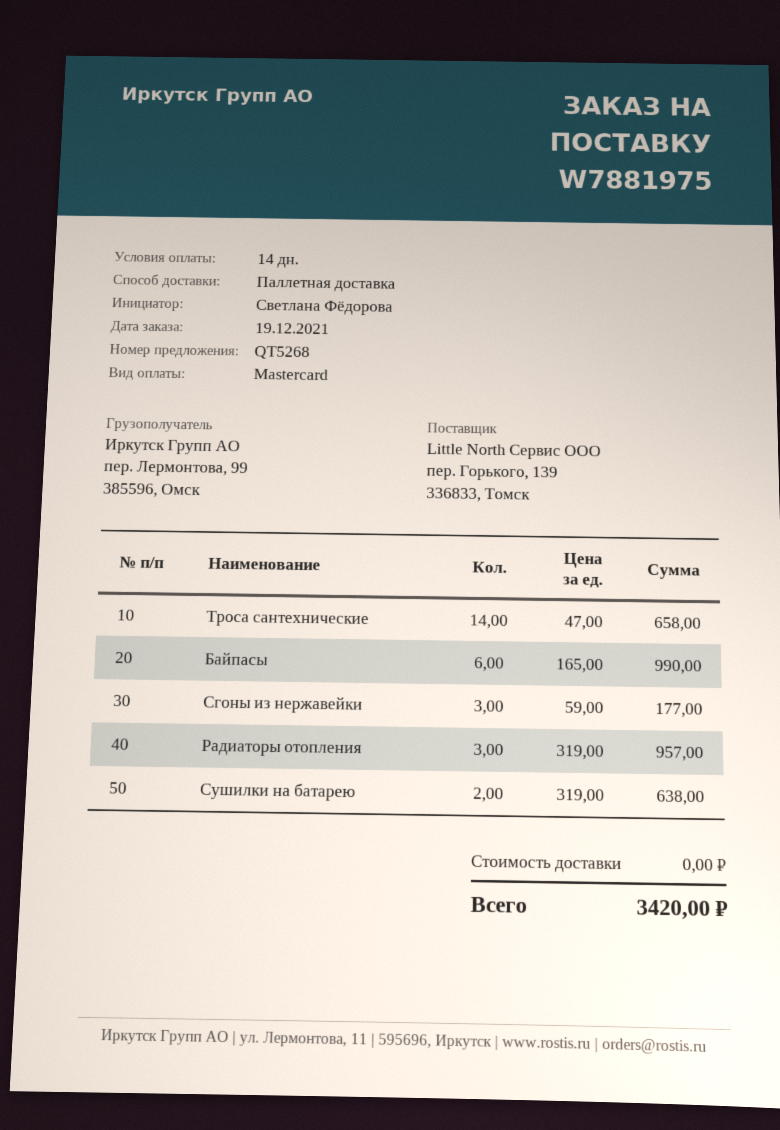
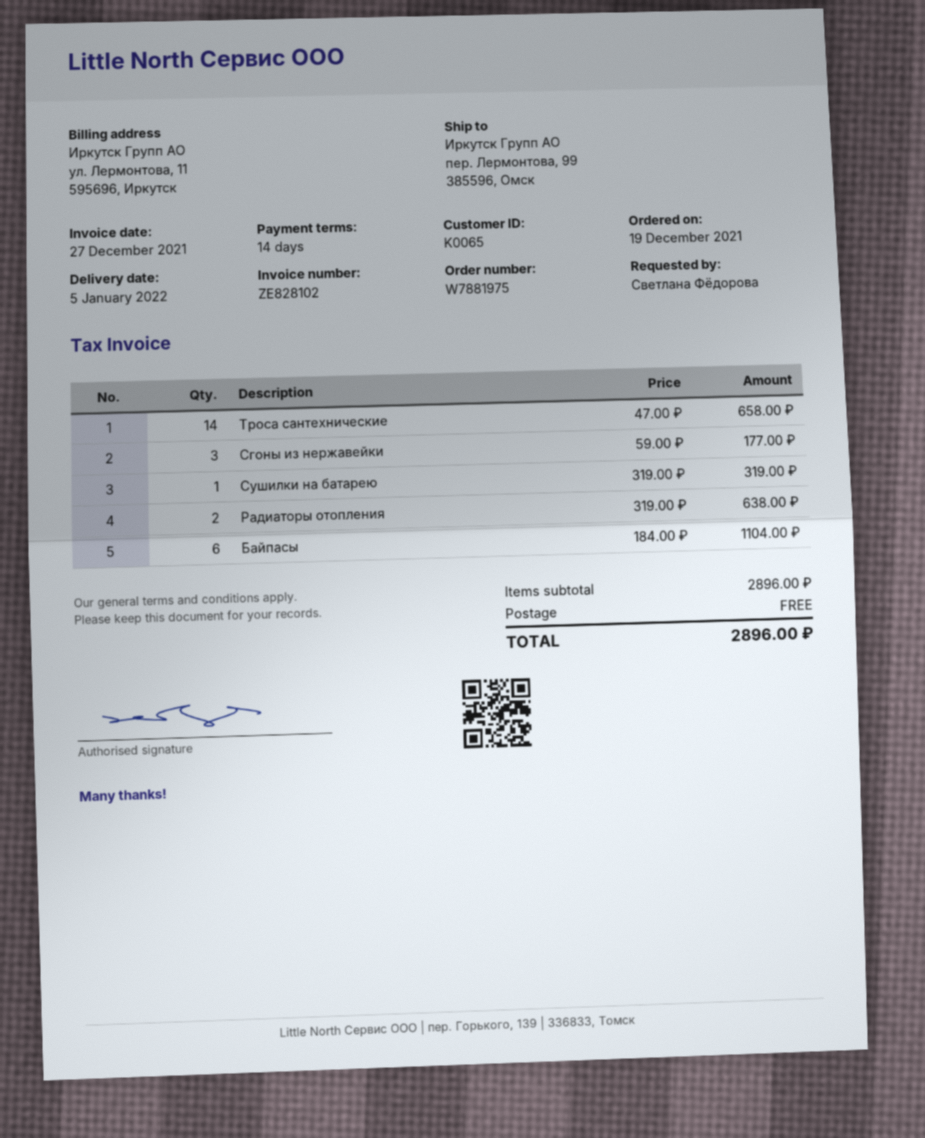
Байпасы: 6 x 165.00 = 990.00 -> 6 x 184.00 = 1104.00
Радиаторы отопления: 3 x 319.00 = 957.00 -> 2 x 319.00 = 638.00
Сушилки на батарею: 2 x 319.00 = 638.00 -> 1 x 319.00 = 319.00
total: 3420.00 -> 2896.00

